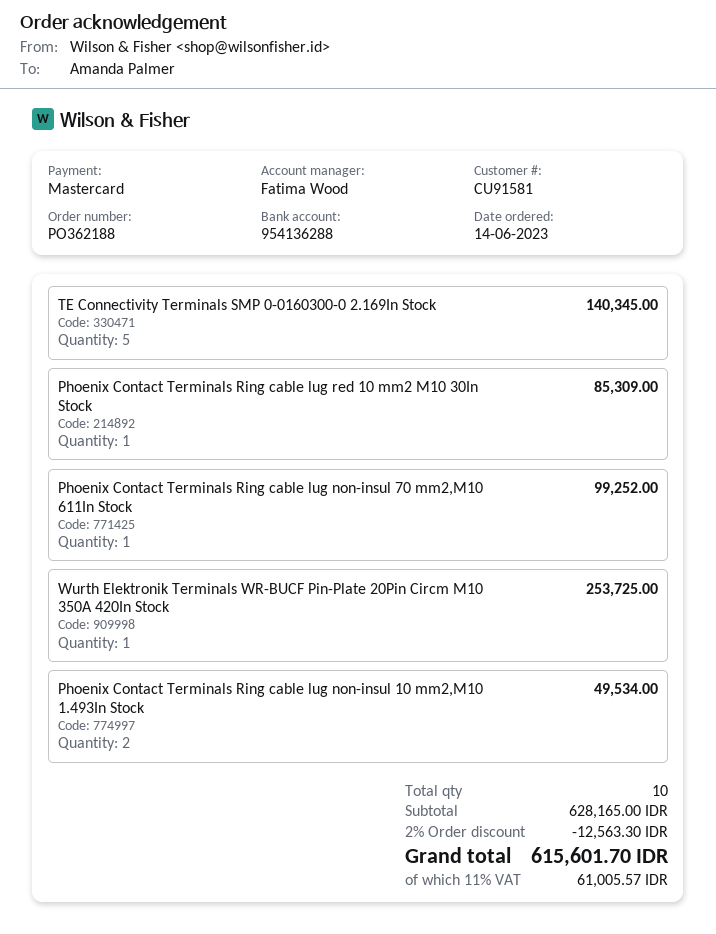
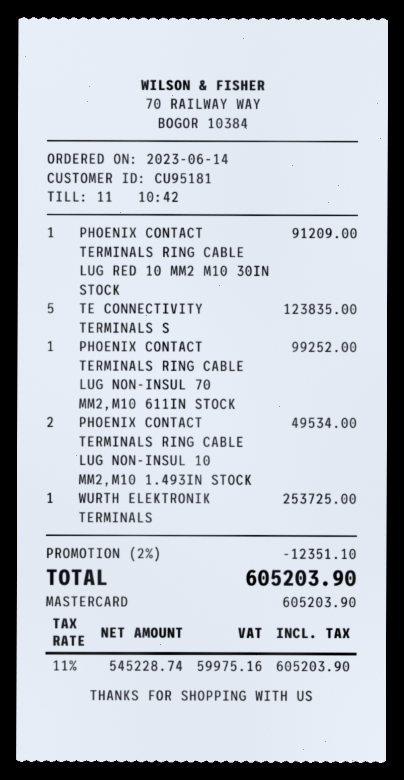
customer number: CU91581 -> CU95181
TE Connectivity Terminals SMP 0-0160300-0 2.169In Stock: 5 for 140345.00 -> 5 for 123835.00
Phoenix Contact Terminals Ring cable lug red 10 mm2 M10 30In Stock: 1 for 85309.00 -> 1 for 91209.00
discount: 2% = 12563.30 -> 2% = 12351.10
tax: 11% = 61005.57 -> 11% = 59975.16
total: 615601.70 -> 605203.90

